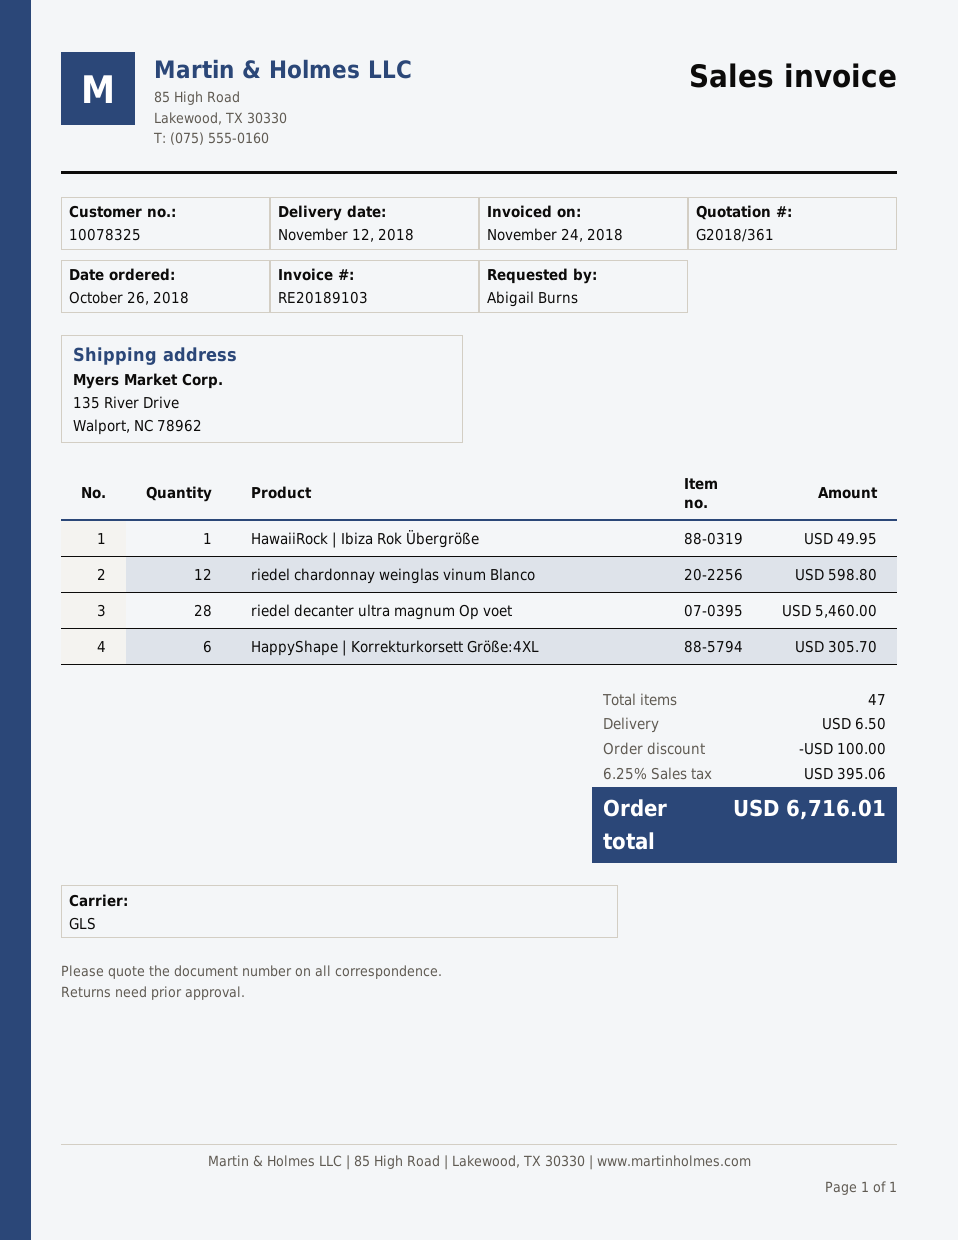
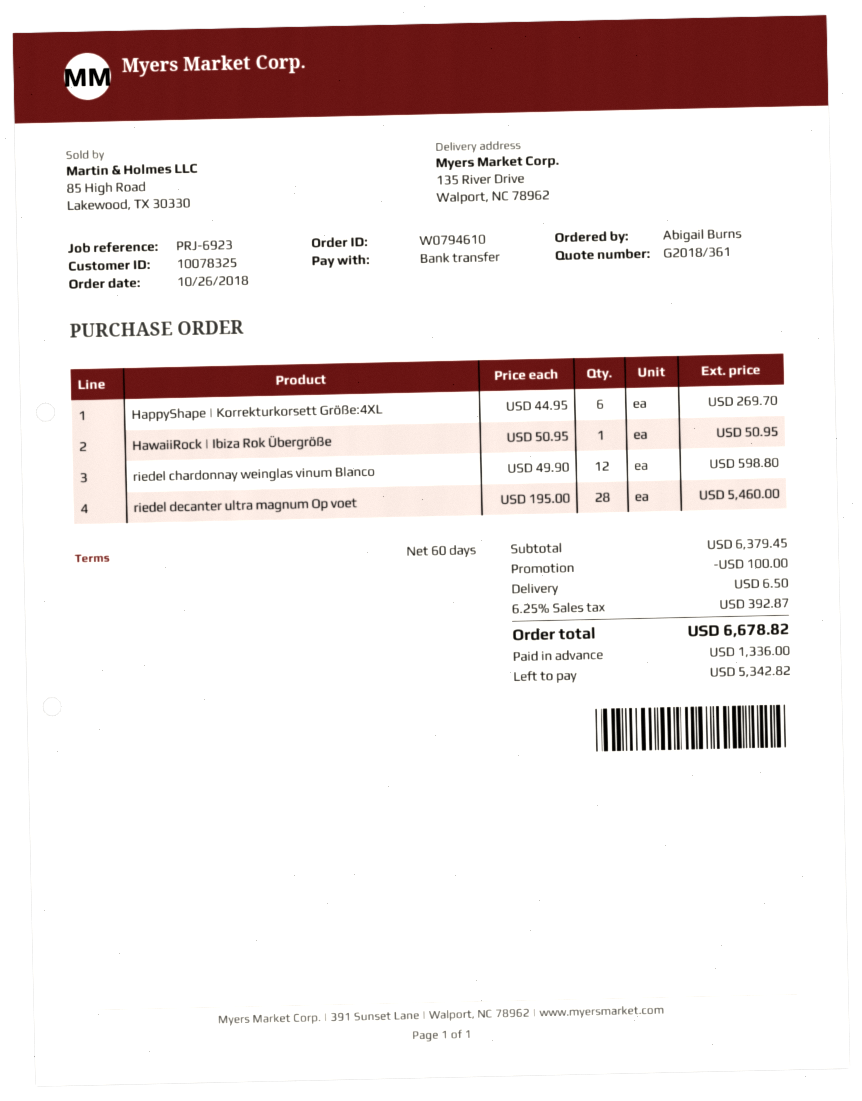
HawaiiRock | Ibiza Rok Übergröße: 1 for 49.95 -> 1 for 50.95
HappyShape | Korrekturkorsett Größe:4XL: 6 for 305.70 -> 6 for 269.70
tax: 6.25% = 395.06 -> 6.25% = 392.87
total: 6716.01 -> 6678.82

